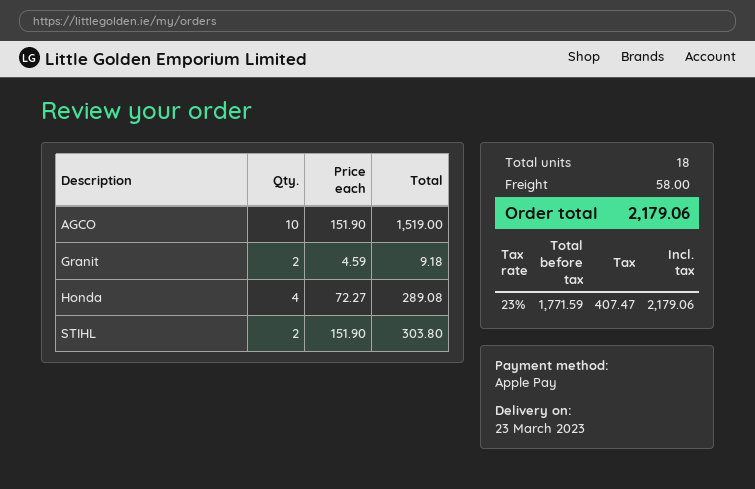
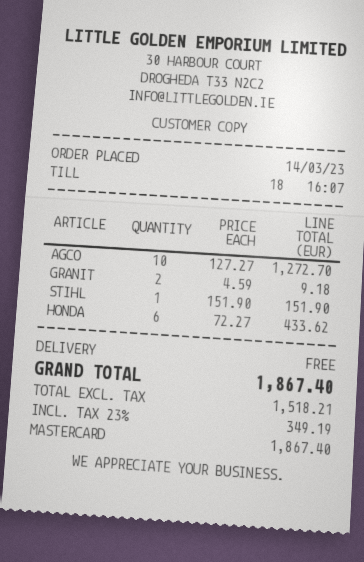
payment method: Apple Pay -> Mastercard
AGCO: 10 x 151.90 = 1519.00 -> 10 x 127.27 = 1272.70
Honda: 4 x 72.27 = 289.08 -> 6 x 72.27 = 433.62
STIHL: 2 x 151.90 = 303.80 -> 1 x 151.90 = 151.90
shipping: 58.00 -> 0.00
net: 1771.59 -> 1518.21
tax: 23% = 407.47 -> 23% = 349.19
total: 2179.06 -> 1867.40

